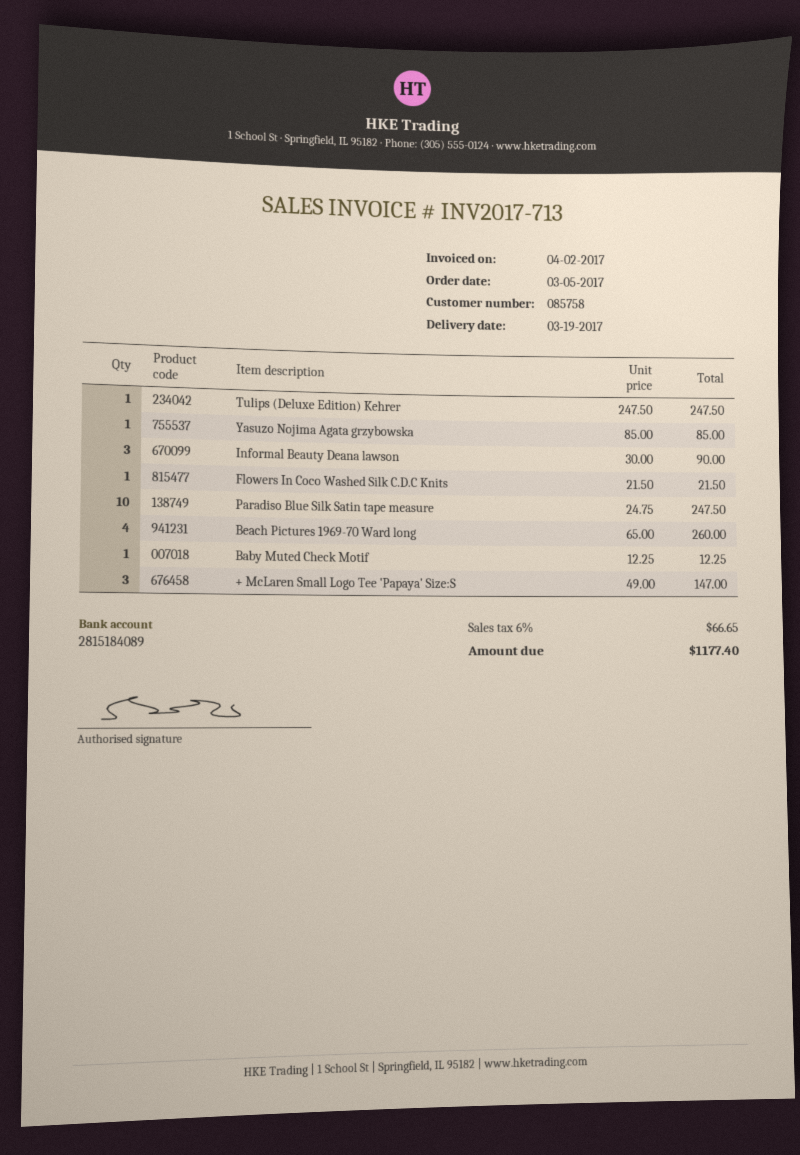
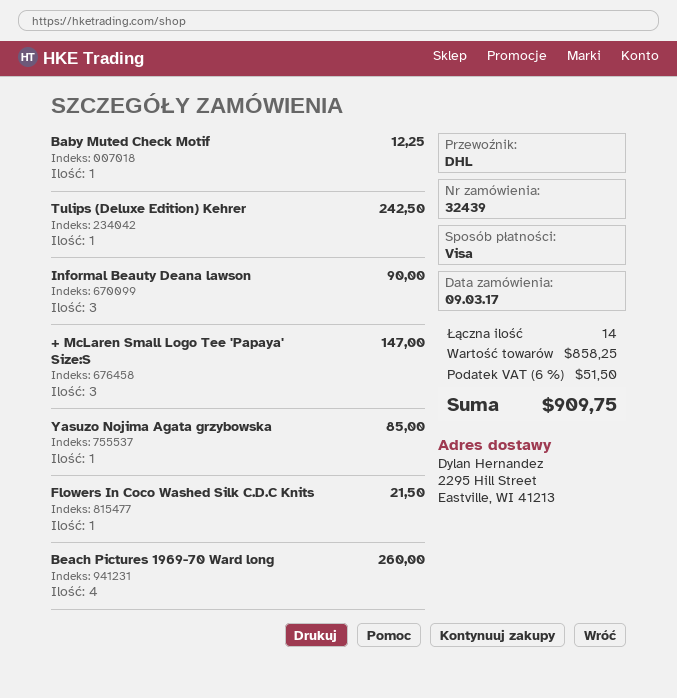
order date: 2017-03-05 -> 2017-03-09
Tulips (Deluxe Edition) Kehrer: 1 for 247.50 -> 1 for 242.50
Paradiso Blue Silk Satin tape measure: 10 for 247.50 -> none
tax: 6% = 66.65 -> 6% = 51.50
total: 1177.40 -> 909.75

